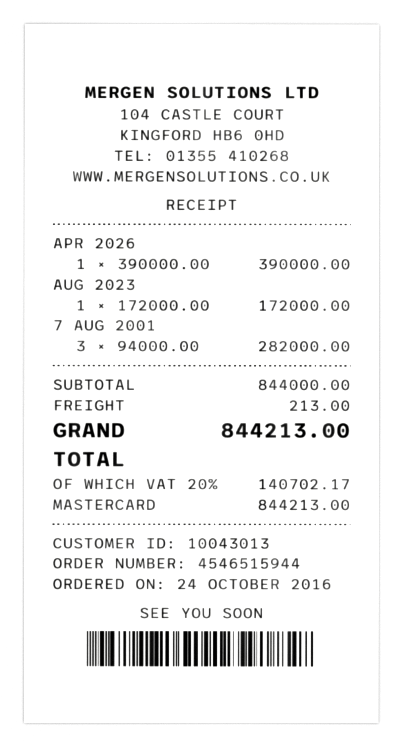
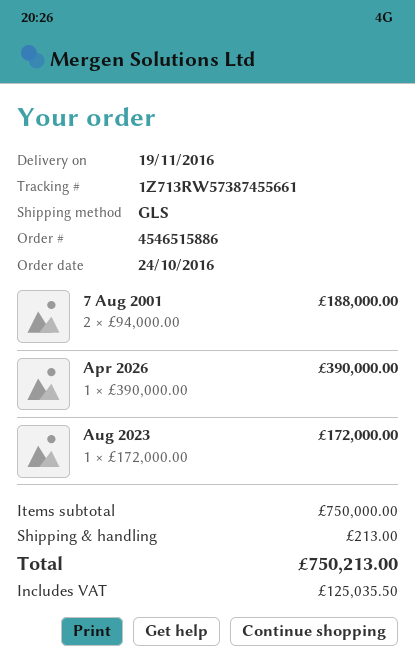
order number: 4546515944 -> 4546515886
7 AUG 2001: 3 x 94000.00 = 282000.00 -> 2 x 94000.00 = 188000.00
subtotal: 844000.00 -> 750000.00
tax: 140702.17 -> 125035.50
total: 844213.00 -> 750213.00

